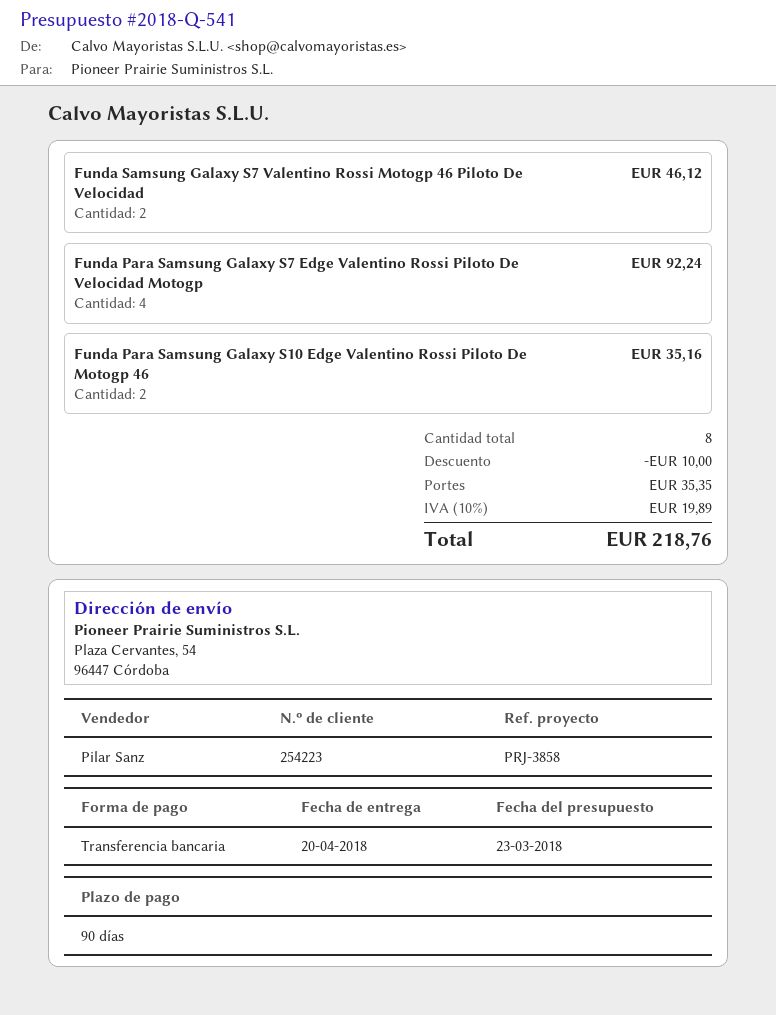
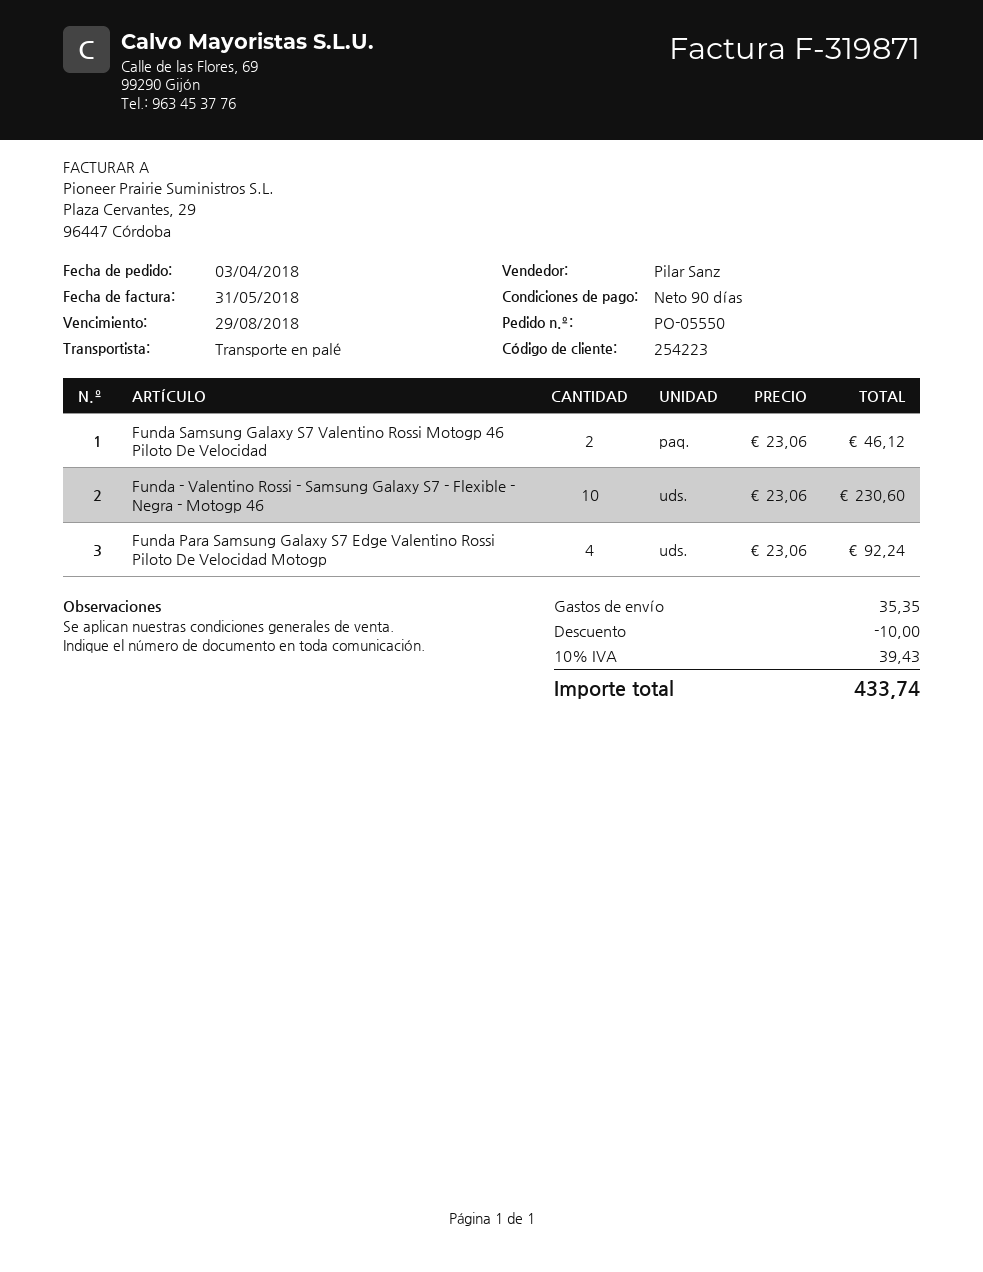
Funda Para Samsung Galaxy S10 Edge Valentino Rossi Piloto De Motogp 46: 2 for 35.16 -> none
Funda - Valentino Rossi - Samsung Galaxy S7 - Flexible - Negra - Motogp 46: none -> 10 for 230.60
tax: 10% = 19.89 -> 10% = 39.43
total: 218.76 -> 433.74

